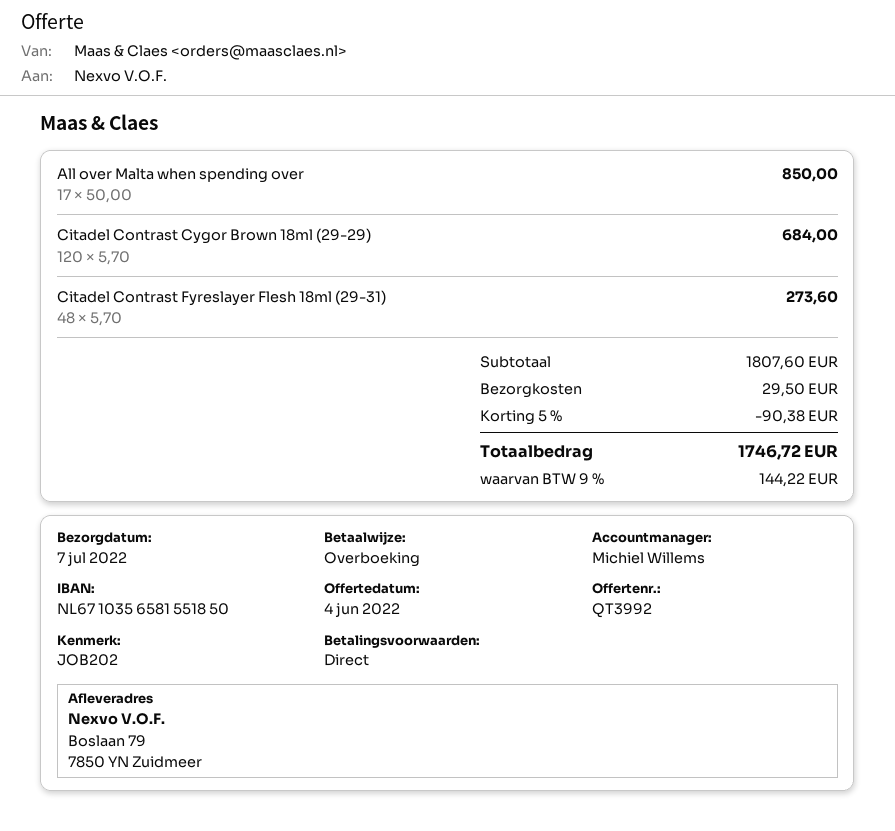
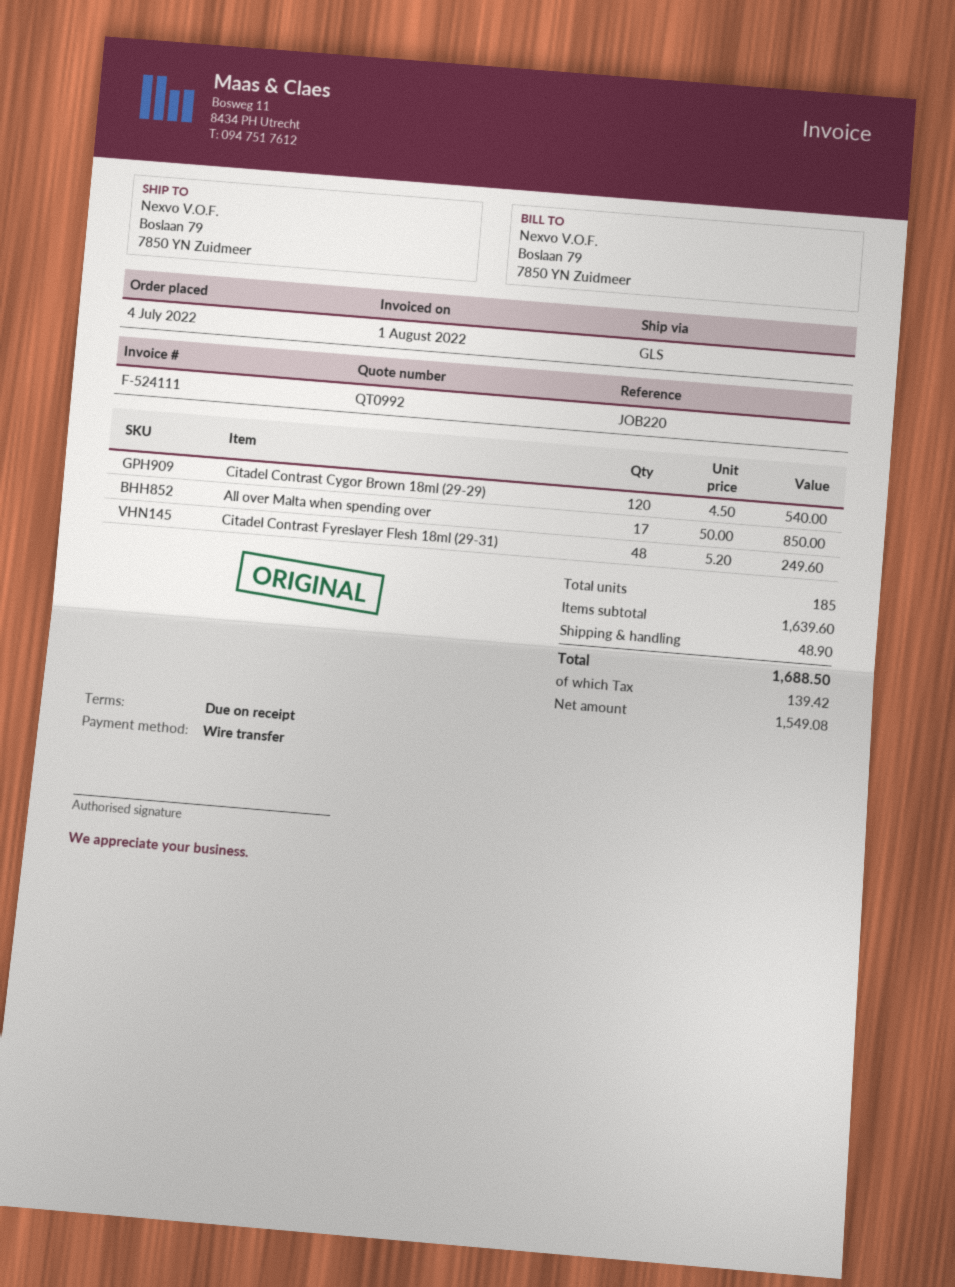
quote number: QT3992 -> QT0992
reference: JOB202 -> JOB220
Citadel Contrast Cygor Brown 18ml (29-29): 120 x 5.70 = 684.00 -> 120 x 4.50 = 540.00
Citadel Contrast Fyreslayer Flesh 18ml (29-31): 48 x 5.70 = 273.60 -> 48 x 5.20 = 249.60
subtotal: 1807.60 -> 1639.60
discount: 5% = 90.38 -> none
shipping: 29.50 -> 48.90
tax: 144.22 -> 139.42
total: 1746.72 -> 1688.50

